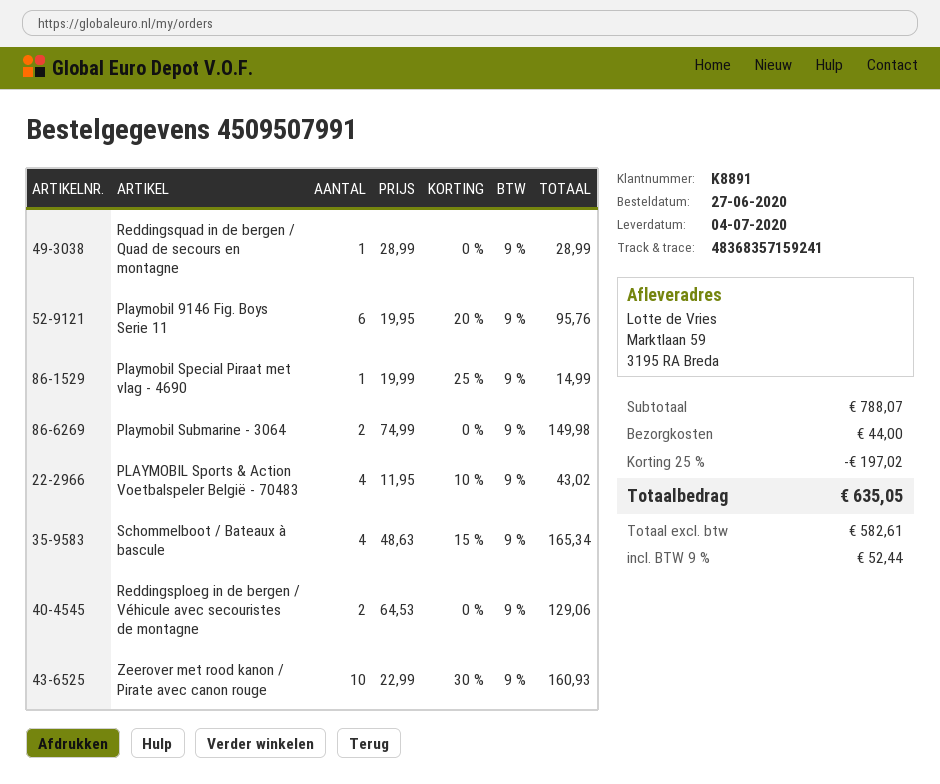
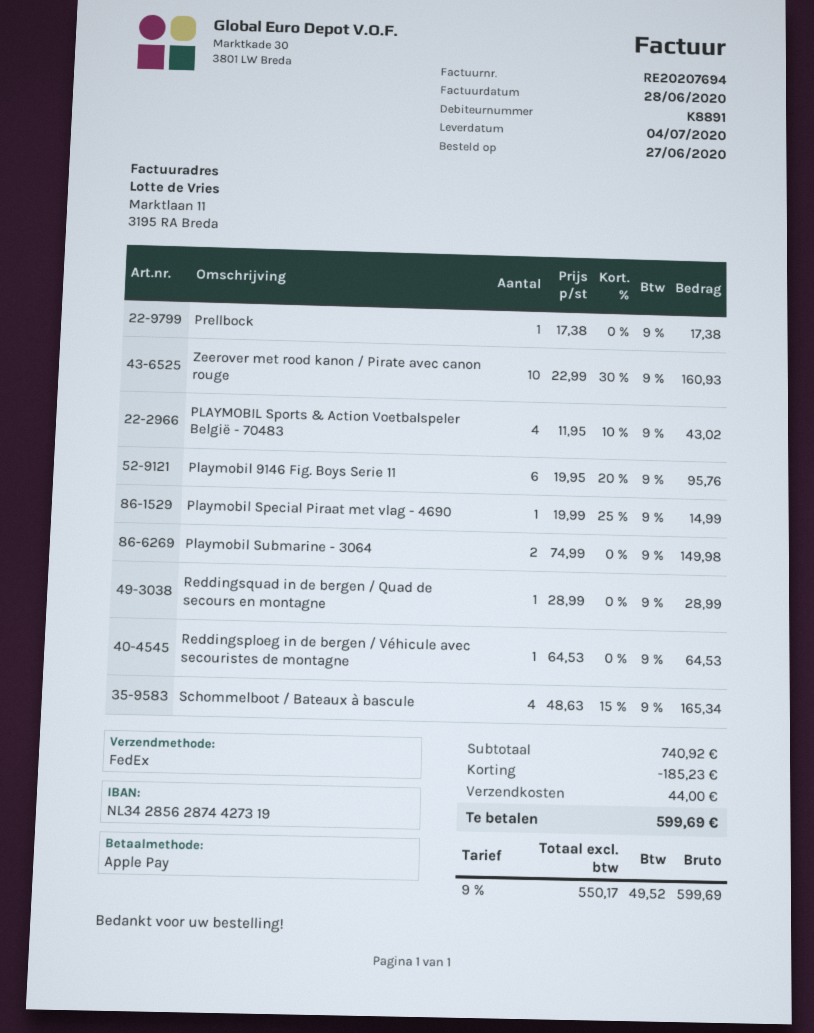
Reddingsploeg in de bergen / Véhicule avec secouristes de montagne: 2 x 64.53 = 129.06 -> 1 x 64.53 = 64.53
Prellbock: none -> 1 x 17.38 = 17.38
subtotal: 788.07 -> 740.92
discount: 197.02 -> 185.23
net: 582.61 -> 550.17
tax: 9% = 52.44 -> 9% = 49.52
total: 635.05 -> 599.69

